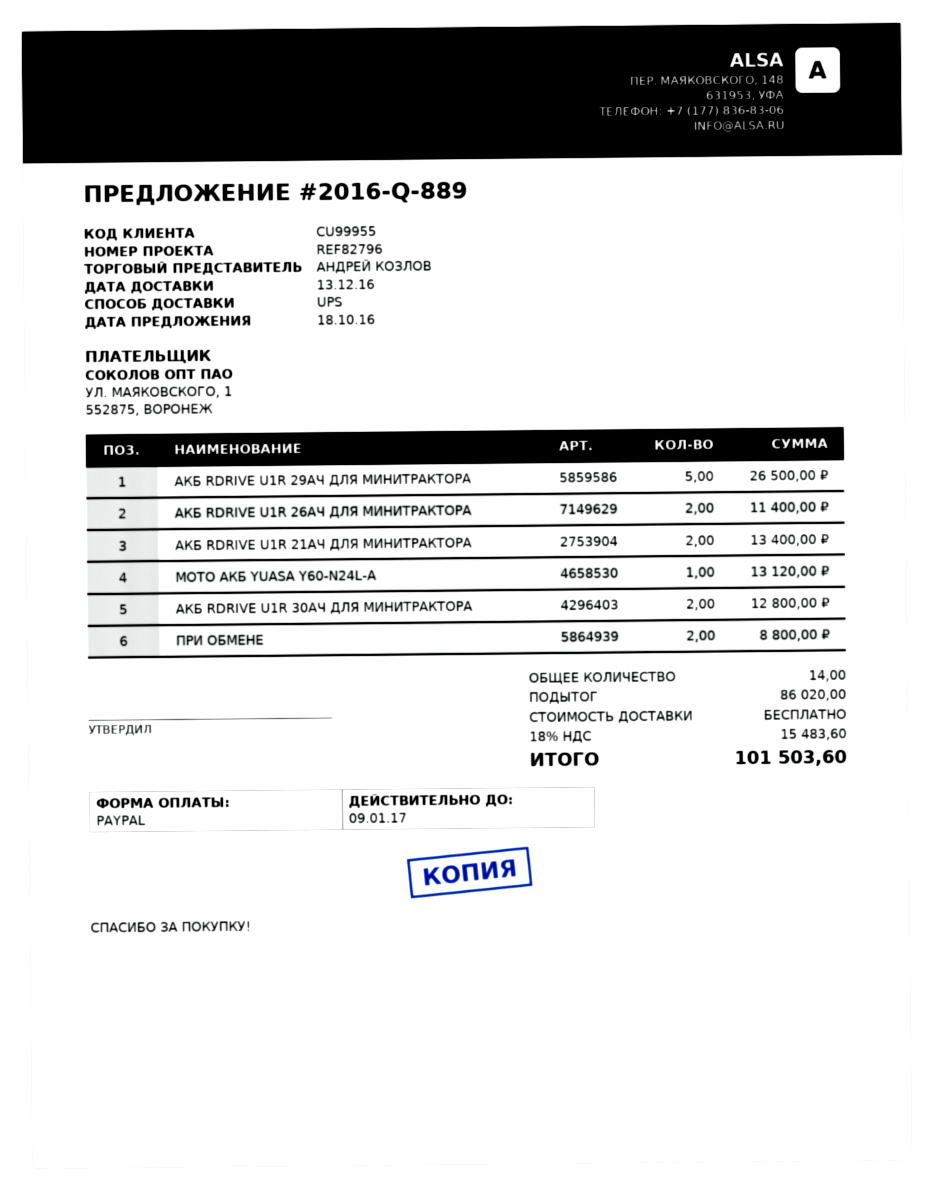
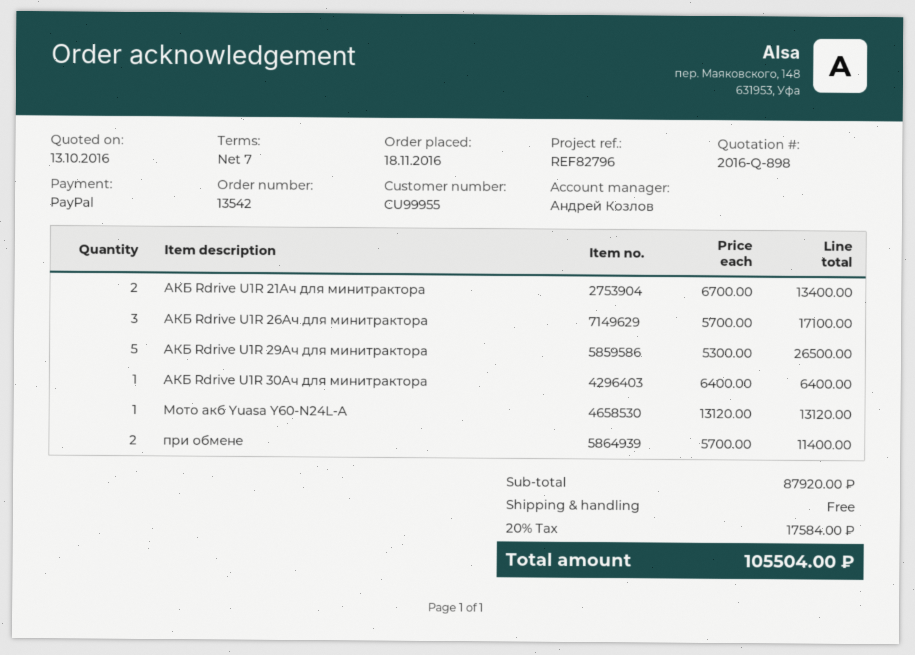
quote number: 2016-Q-889 -> 2016-Q-898
quote date: 2016-10-18 -> 2016-10-13
АКБ RDRIVE U1R 26АЧ ДЛЯ МИНИТРАКТОРА: 2 for 11400.00 -> 3 for 17100.00
АКБ RDRIVE U1R 30АЧ ДЛЯ МИНИТРАКТОРА: 2 for 12800.00 -> 1 for 6400.00
ПРИ ОБМЕНЕ: 2 for 8800.00 -> 2 for 11400.00
subtotal: 86020.00 -> 87920.00
tax: 18% = 15483.60 -> 20% = 17584.00
total: 101503.60 -> 105504.00

